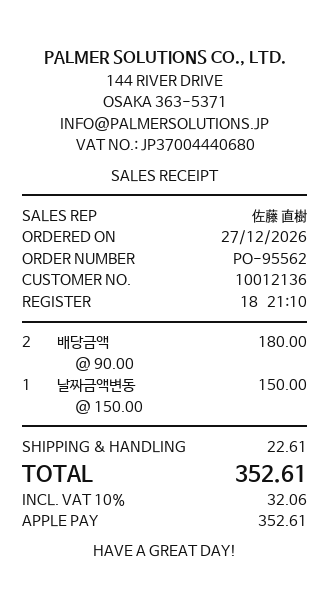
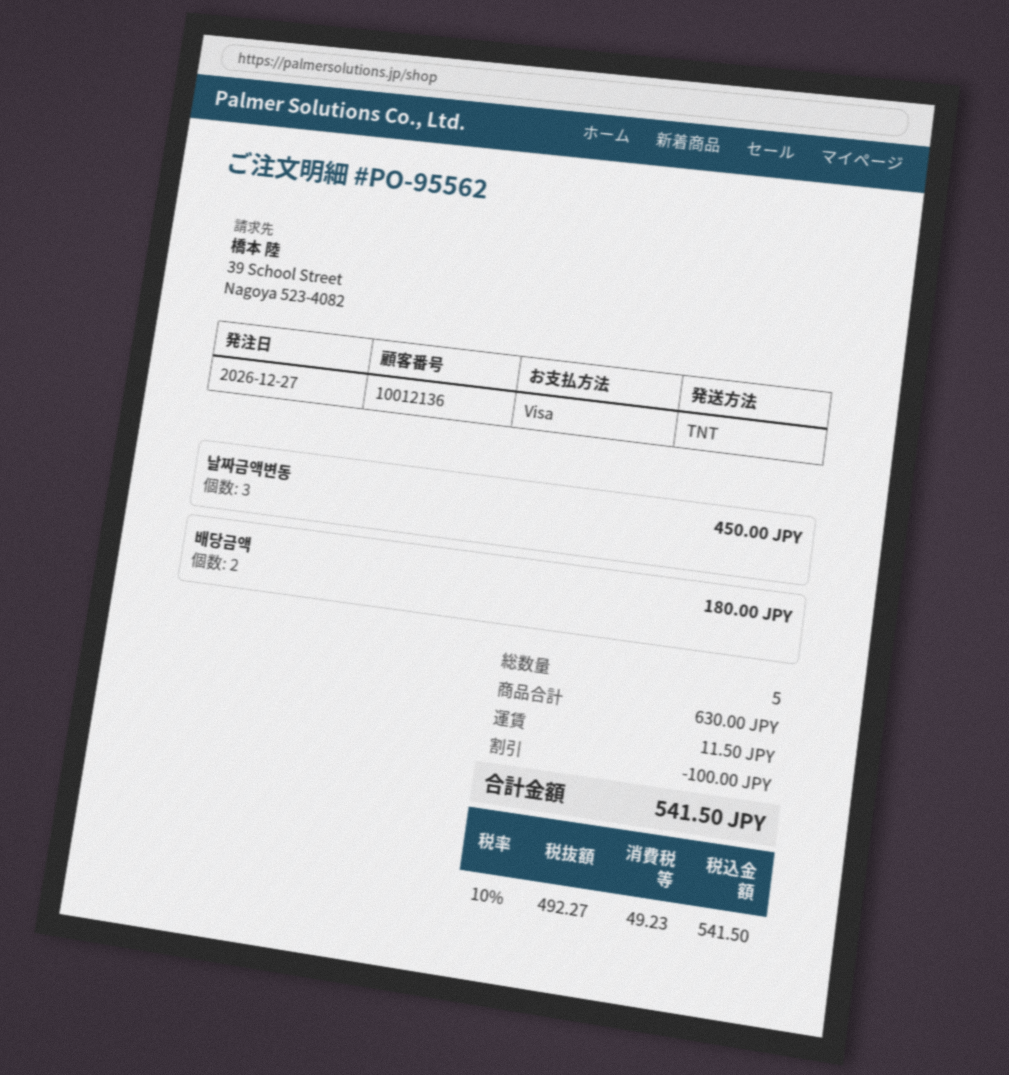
payment method: Apple Pay -> Visa
날짜금액변동: 1 for 150.00 -> 3 for 450.00
discount: none -> 100.00
shipping: 22.61 -> 11.50
tax: 10% = 32.06 -> 10% = 49.23
total: 352.61 -> 541.50

